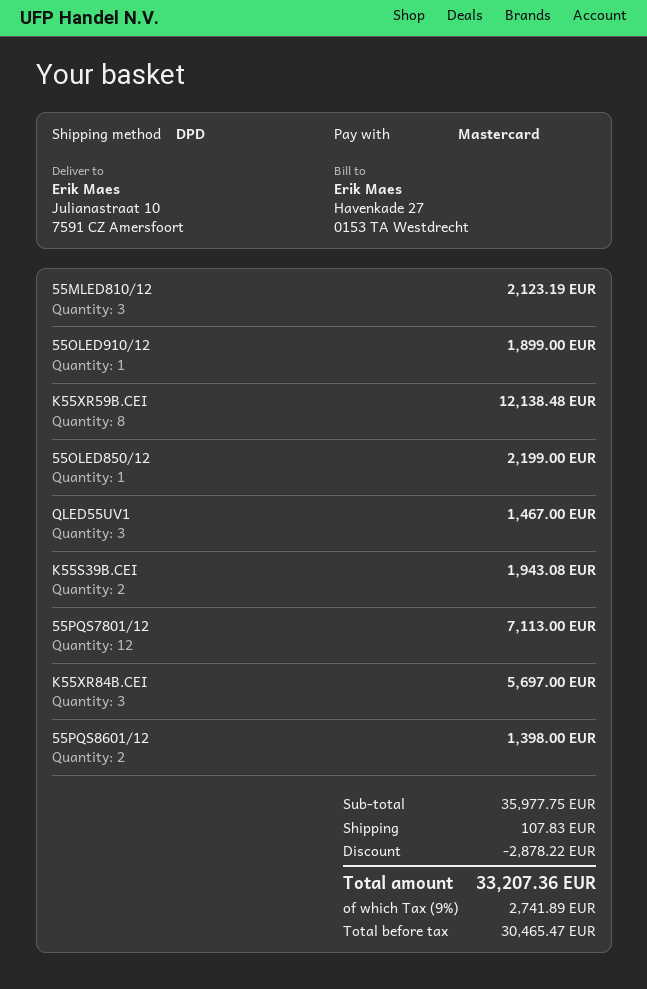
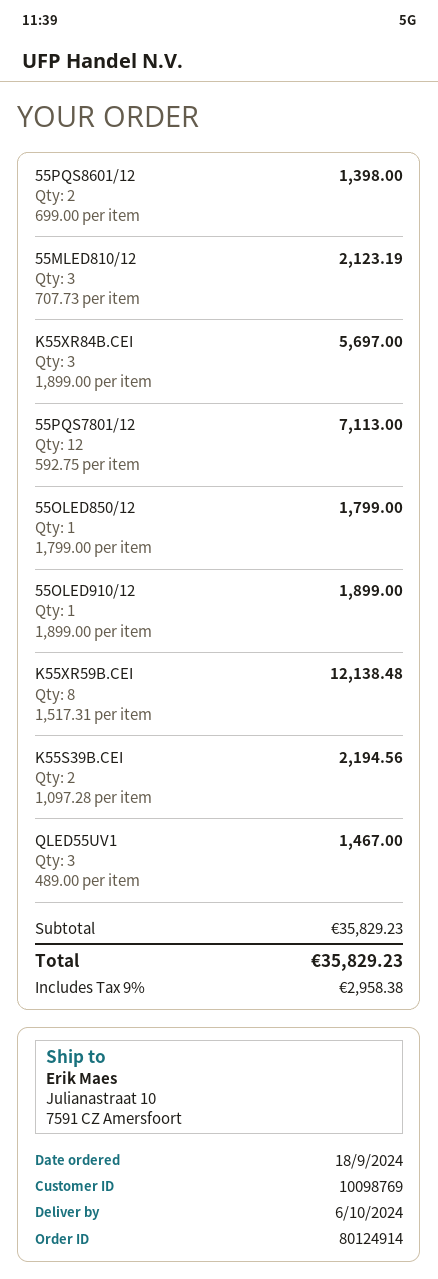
55OLED850/12: 1 for 2199.00 -> 1 for 1799.00
K55S39B.CEI: 2 for 1943.08 -> 2 for 2194.56
subtotal: 35977.75 -> 35829.23
discount: 2878.22 -> none
shipping: 107.83 -> none
tax: 9% = 2741.89 -> 9% = 2958.38
total: 33207.36 -> 35829.23

